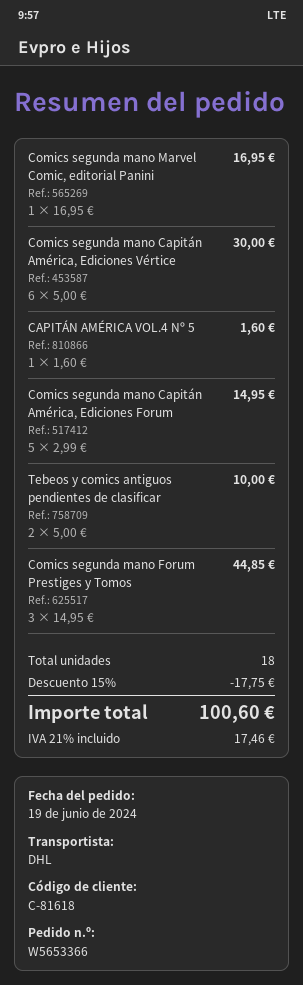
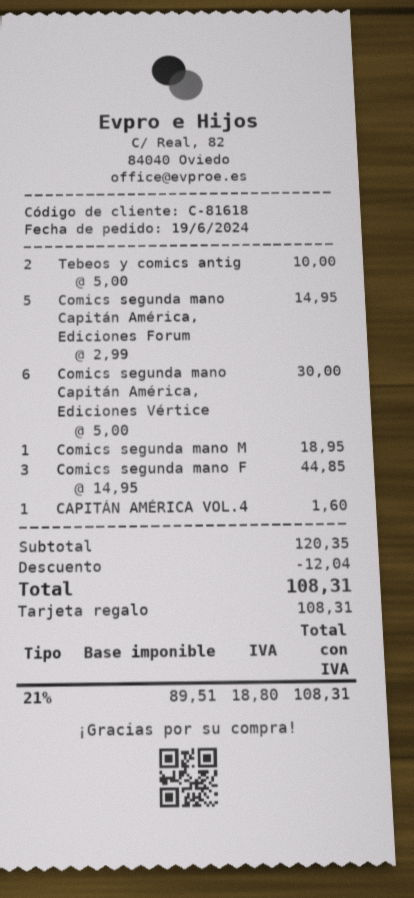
Comics segunda mano Marvel Comic, editorial Panini: 1 x 16.95 = 16.95 -> 1 x 18.95 = 18.95
discount: 17.75 -> 12.04
tax: 21% = 17.46 -> 21% = 18.80
total: 100.60 -> 108.31

